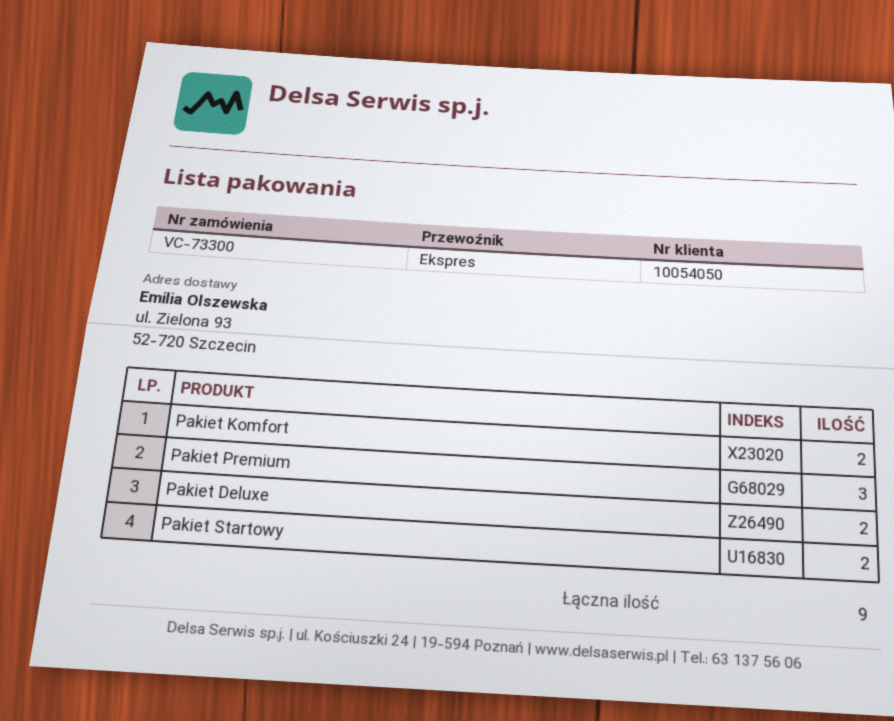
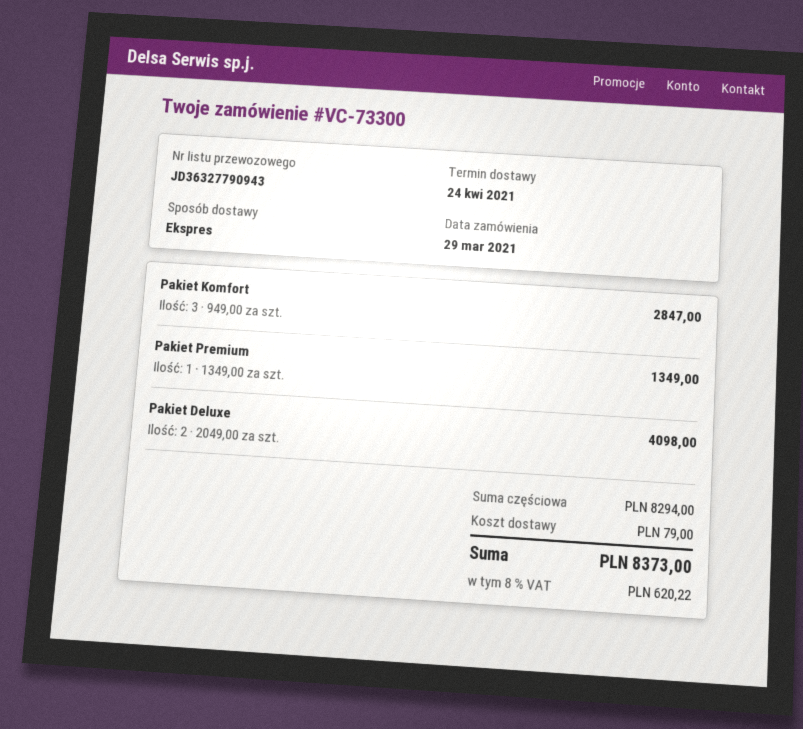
Pakiet Komfort: 2 -> 3
Pakiet Premium: 3 -> 1
Pakiet Startowy: 2 -> none

